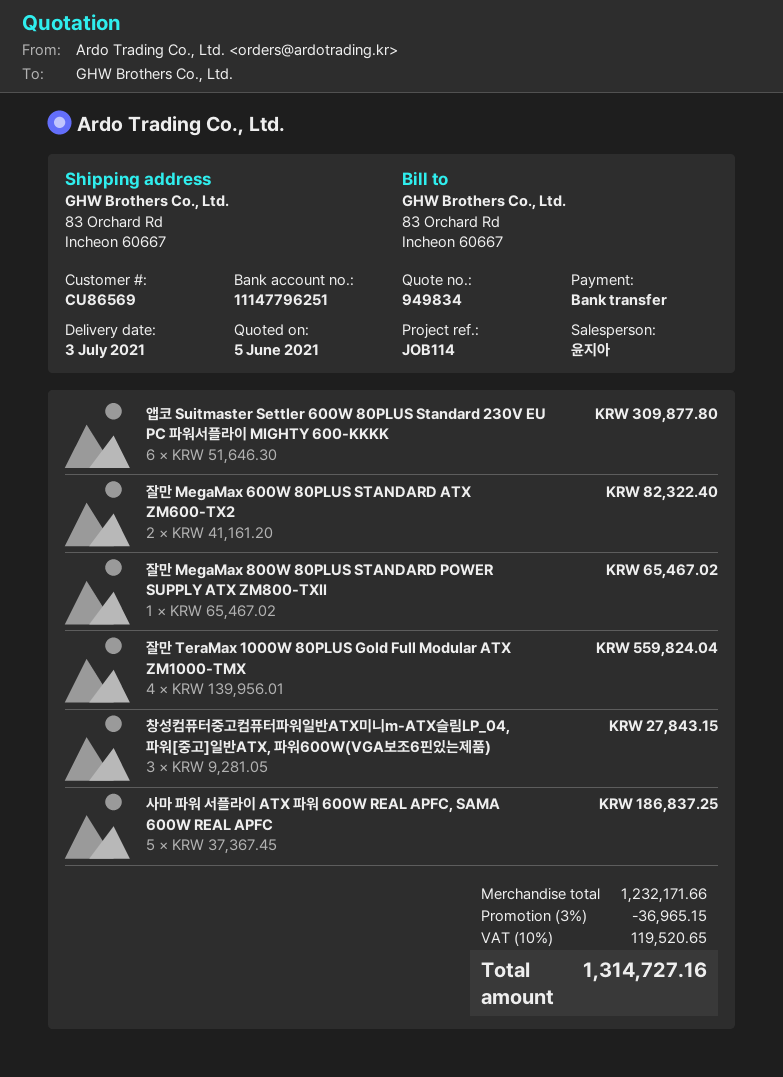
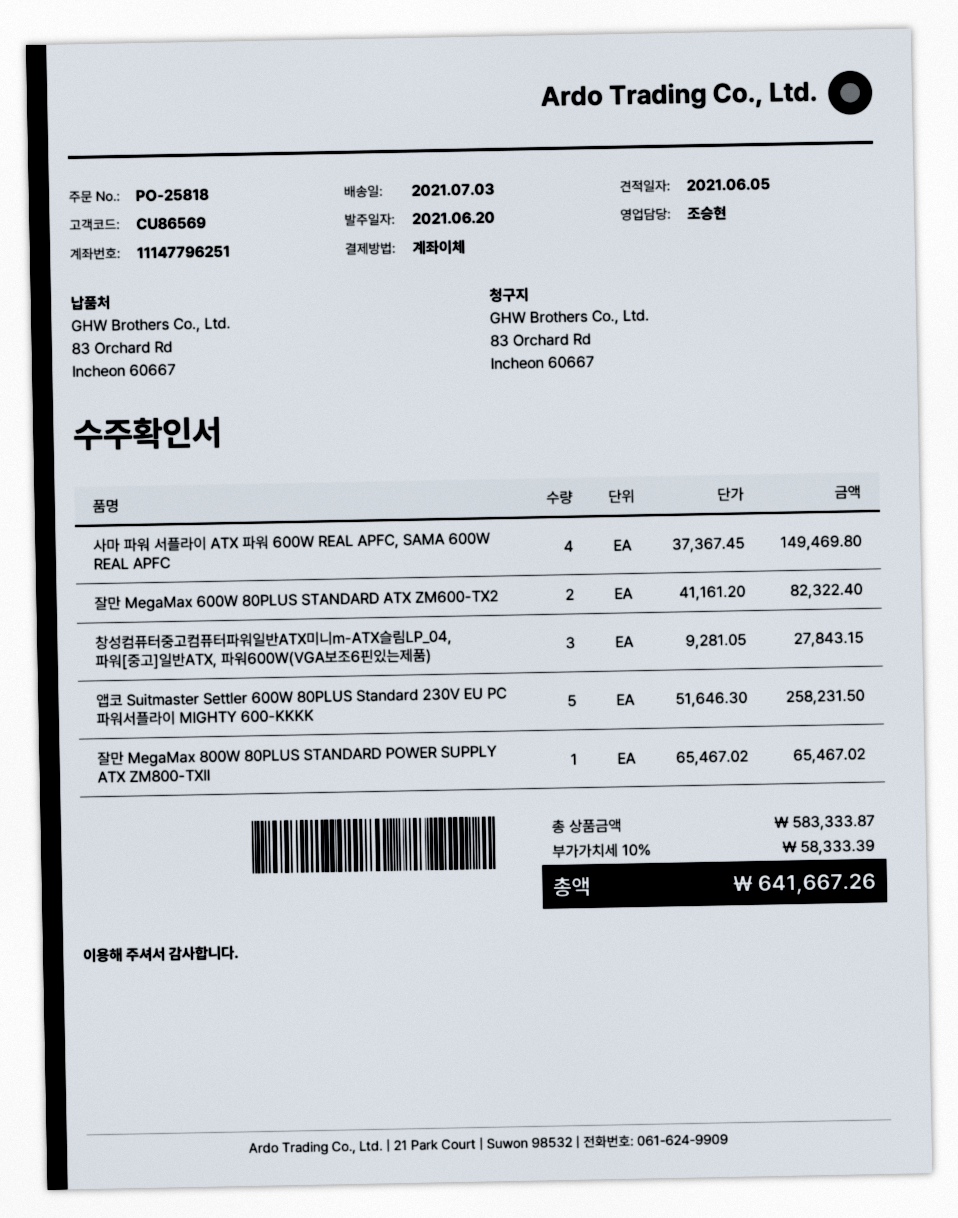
sales rep: 윤지아 -> 조승현
앱코 Suitmaster Settler 600W 80PLUS Standard 230V EU PC 파워서플라이 MIGHTY 600-KKKK: 6 x 51646.30 = 309877.80 -> 5 x 51646.30 = 258231.50
잘만 TeraMax 1000W 80PLUS Gold Full Modular ATX ZM1000-TMX: 4 x 139956.01 = 559824.04 -> none
사마 파워 서플라이 ATX 파워 600W REAL APFC, SAMA 600W REAL APFC: 5 x 37367.45 = 186837.25 -> 4 x 37367.45 = 149469.80
subtotal: 1232171.66 -> 583333.87
discount: 3% = 36965.15 -> none
tax: 10% = 119520.65 -> 10% = 58333.39
total: 1314727.16 -> 641667.26

